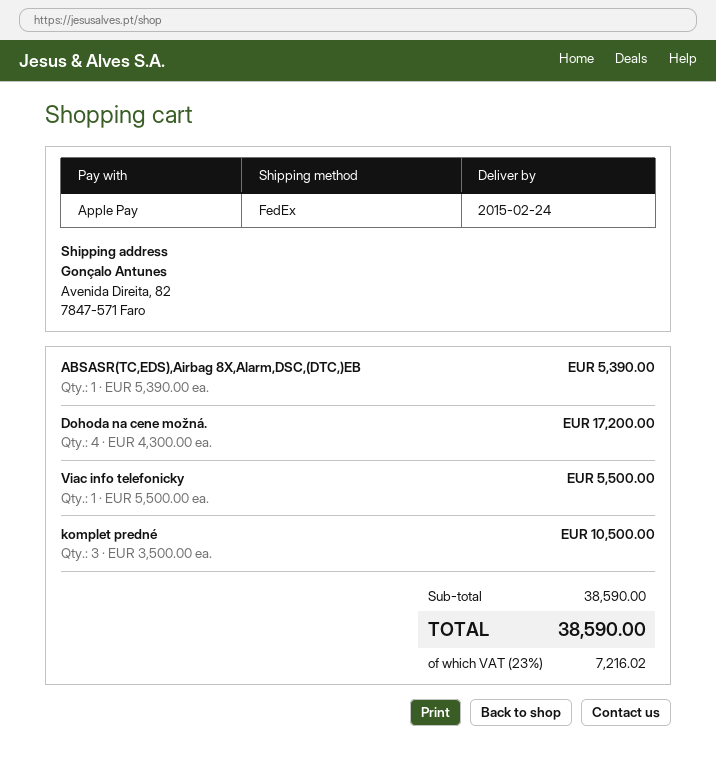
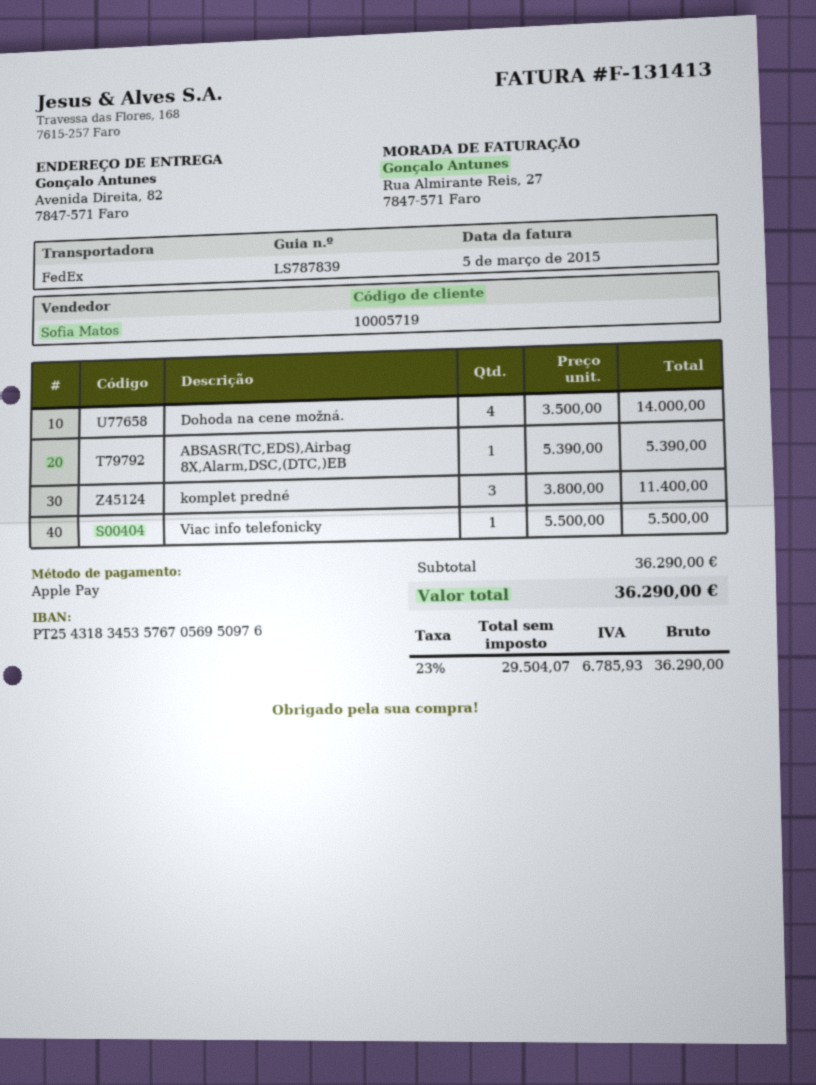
Dohoda na cene možná.: 4 x 4300.00 = 17200.00 -> 4 x 3500.00 = 14000.00
komplet predné: 3 x 3500.00 = 10500.00 -> 3 x 3800.00 = 11400.00
subtotal: 38590.00 -> 36290.00
tax: 23% = 7216.02 -> 23% = 6785.93
total: 38590.00 -> 36290.00

